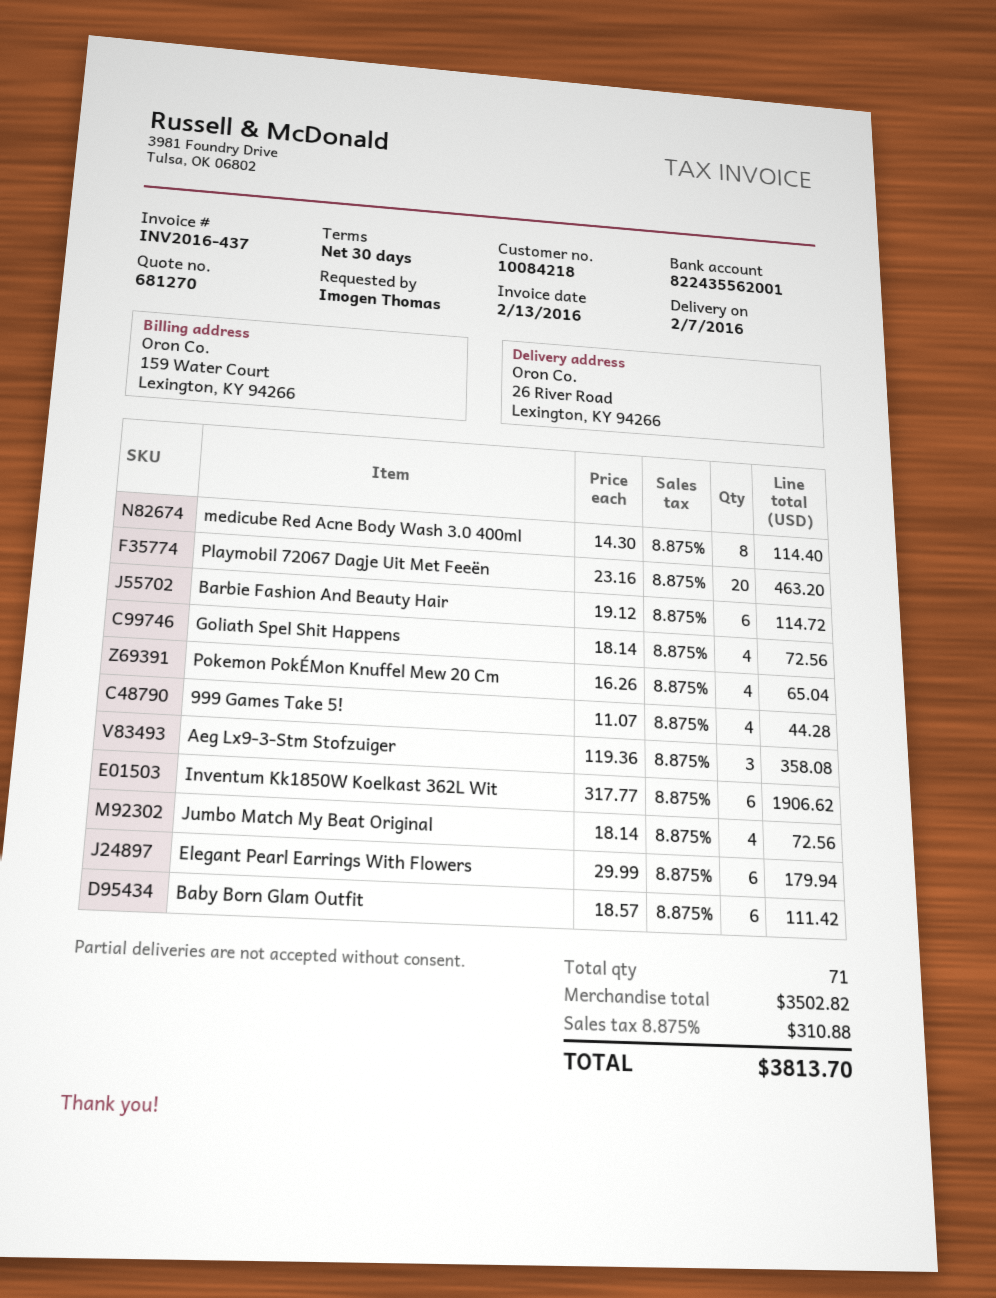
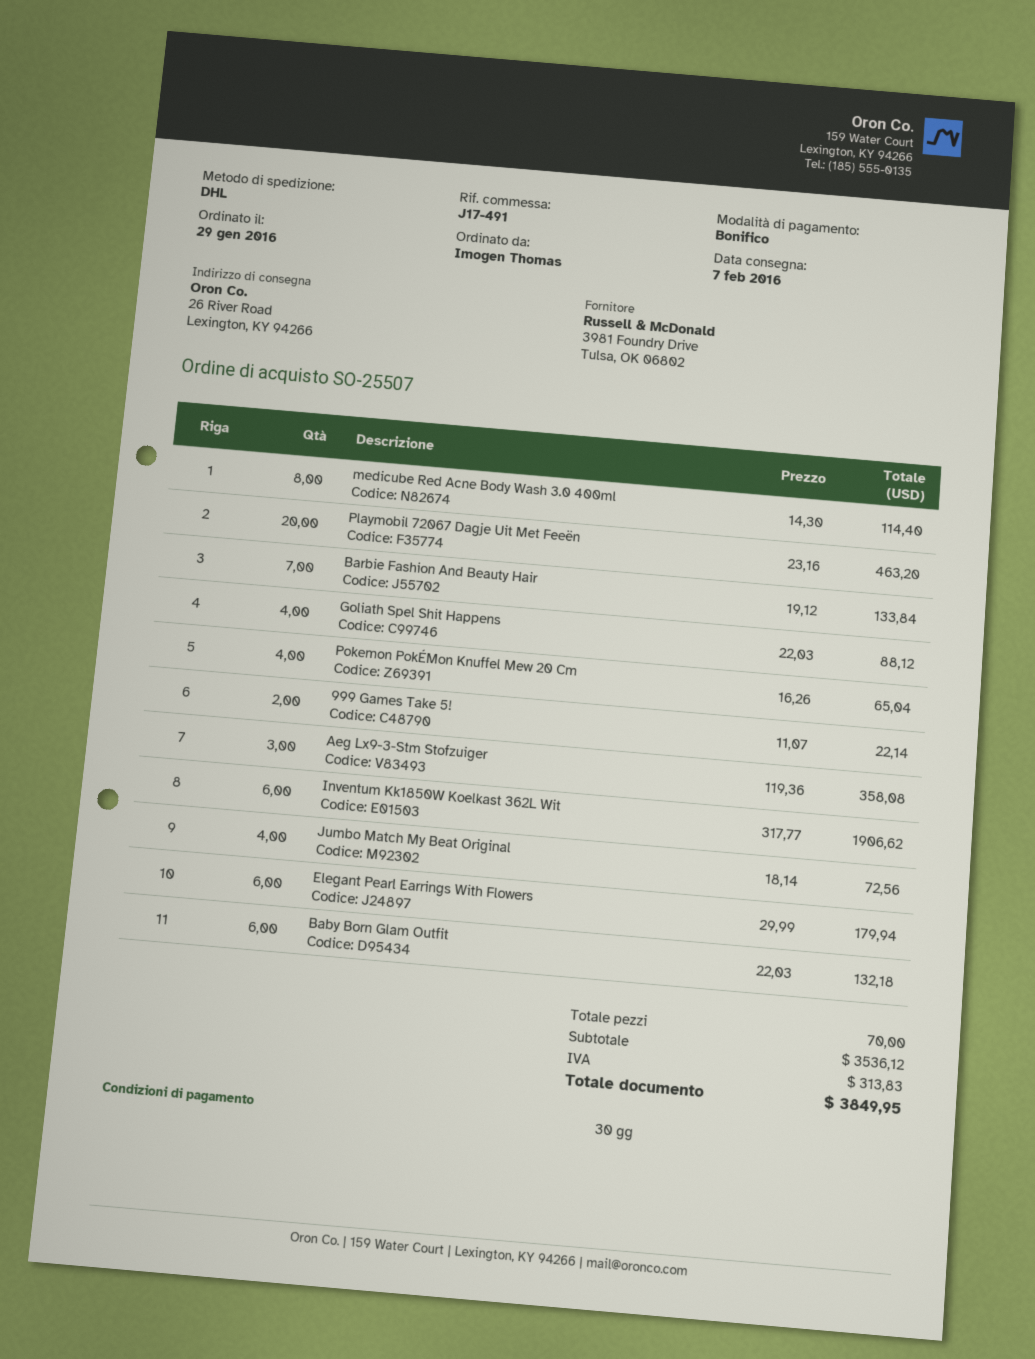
Barbie Fashion And Beauty Hair: 6 x 19.12 = 114.72 -> 7 x 19.12 = 133.84
Goliath Spel Shit Happens: 4 x 18.14 = 72.56 -> 4 x 22.03 = 88.12
999 Games Take 5!: 4 x 11.07 = 44.28 -> 2 x 11.07 = 22.14
Baby Born Glam Outfit: 6 x 18.57 = 111.42 -> 6 x 22.03 = 132.18
total quantity: 71 -> 70
subtotal: 3502.82 -> 3536.12
tax: 310.88 -> 313.83
total: 3813.70 -> 3849.95

